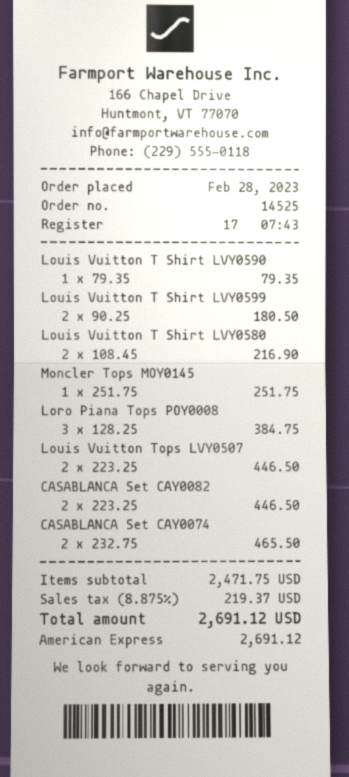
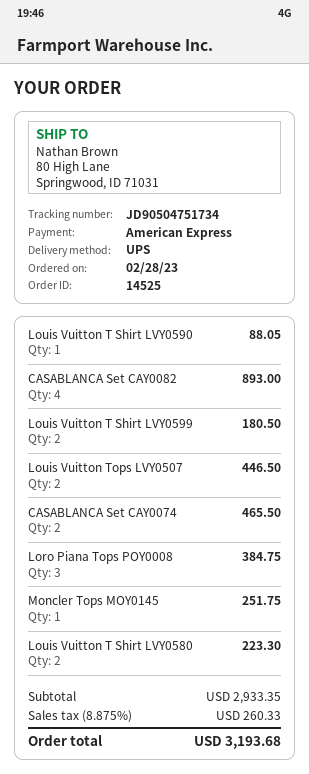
Louis Vuitton T Shirt LVY0590: 1 for 79.35 -> 1 for 88.05
Louis Vuitton T Shirt LVY0580: 2 for 216.90 -> 2 for 223.30
CASABLANCA Set CAY0082: 2 for 446.50 -> 4 for 893.00
subtotal: 2471.75 -> 2933.35
tax: 8.875% = 219.37 -> 8.875% = 260.33
total: 2691.12 -> 3193.68

